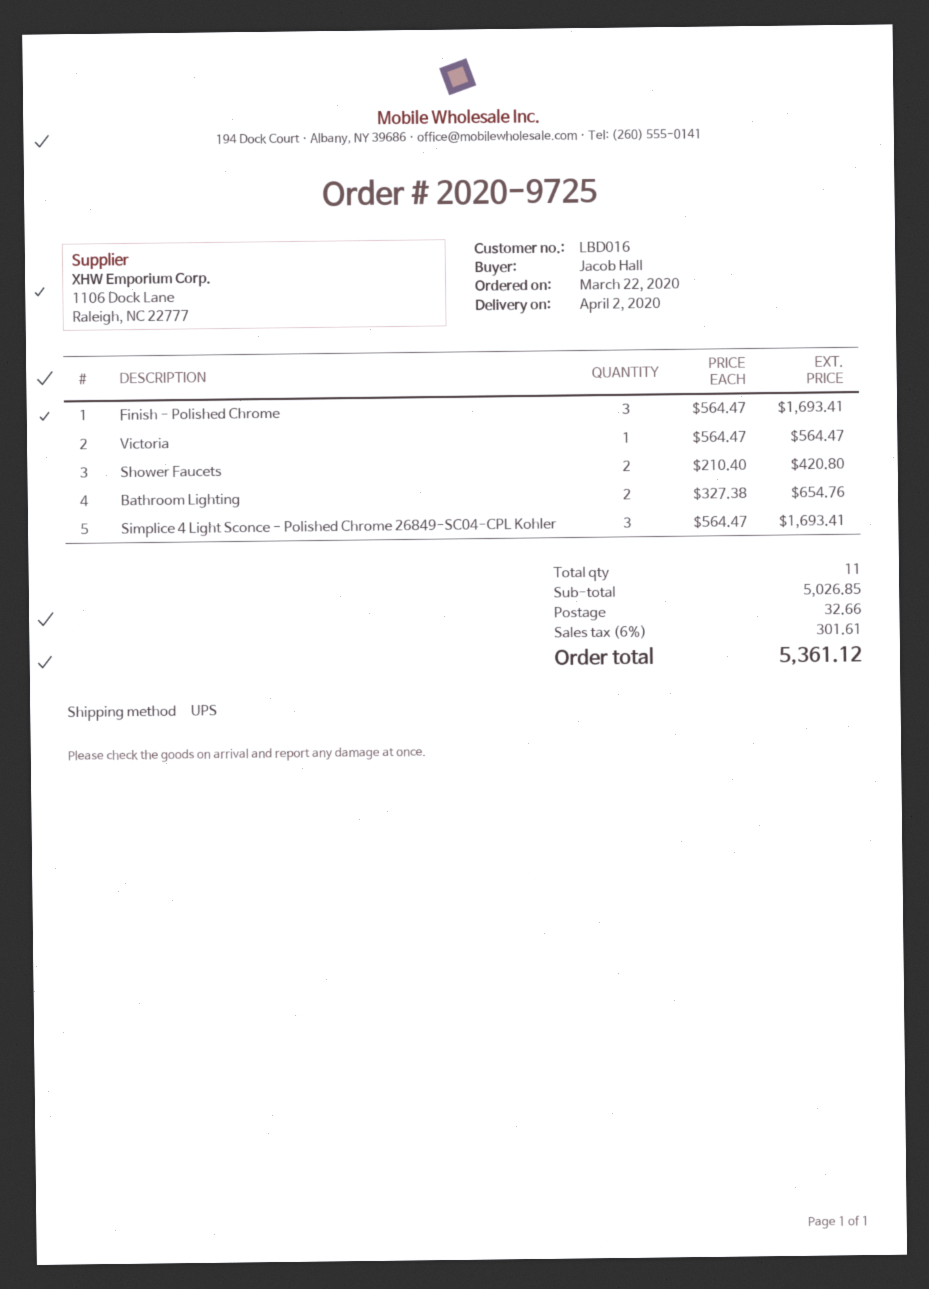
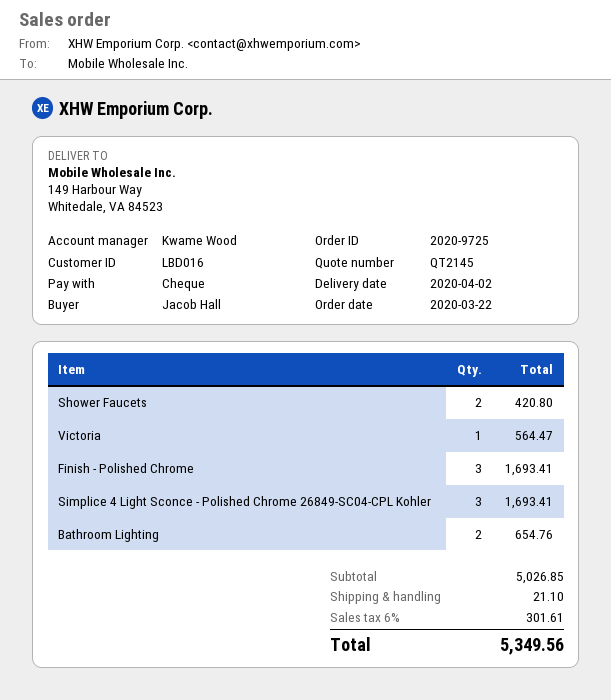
shipping: 32.66 -> 21.10
total: 5361.12 -> 5349.56

